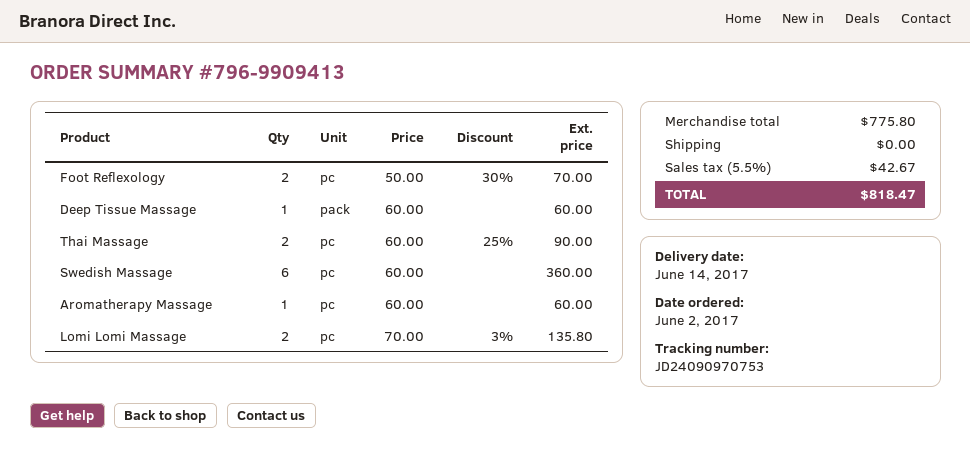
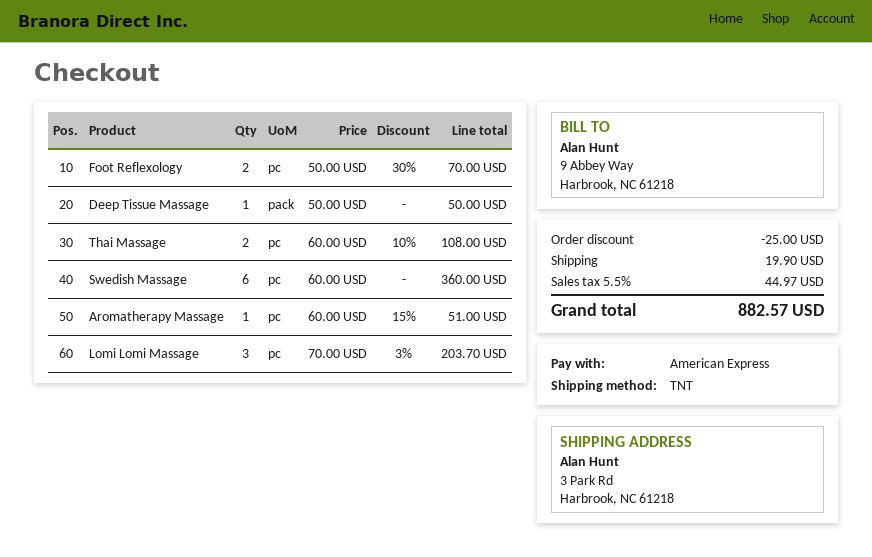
Deep Tissue Massage: 1 x 60.00 = 60.00 -> 1 x 50.00 = 50.00
Thai Massage: 2 x 60.00 - 25% = 90.00 -> 2 x 60.00 - 10% = 108.00
Aromatherapy Massage: 1 x 60.00 = 60.00 -> 1 x 60.00 - 15% = 51.00
Lomi Lomi Massage: 2 x 70.00 - 3% = 135.80 -> 3 x 70.00 - 3% = 203.70
discount: none -> 25.00
shipping: 0.00 -> 19.90
tax: 5.5% = 42.67 -> 5.5% = 44.97
total: 818.47 -> 882.57

